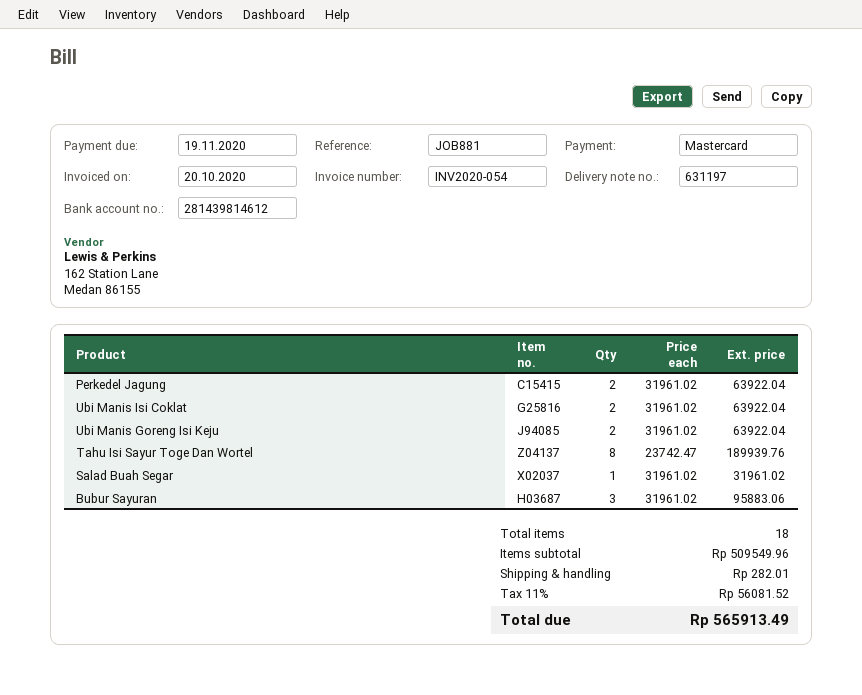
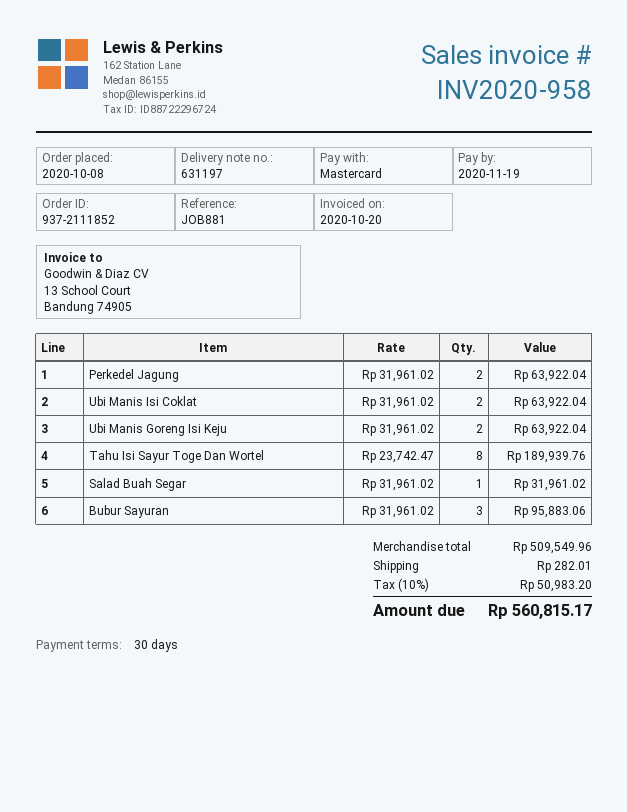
invoice number: INV2020-054 -> INV2020-958
tax: 11% = 56081.52 -> 10% = 50983.20
total: 565913.49 -> 560815.17

